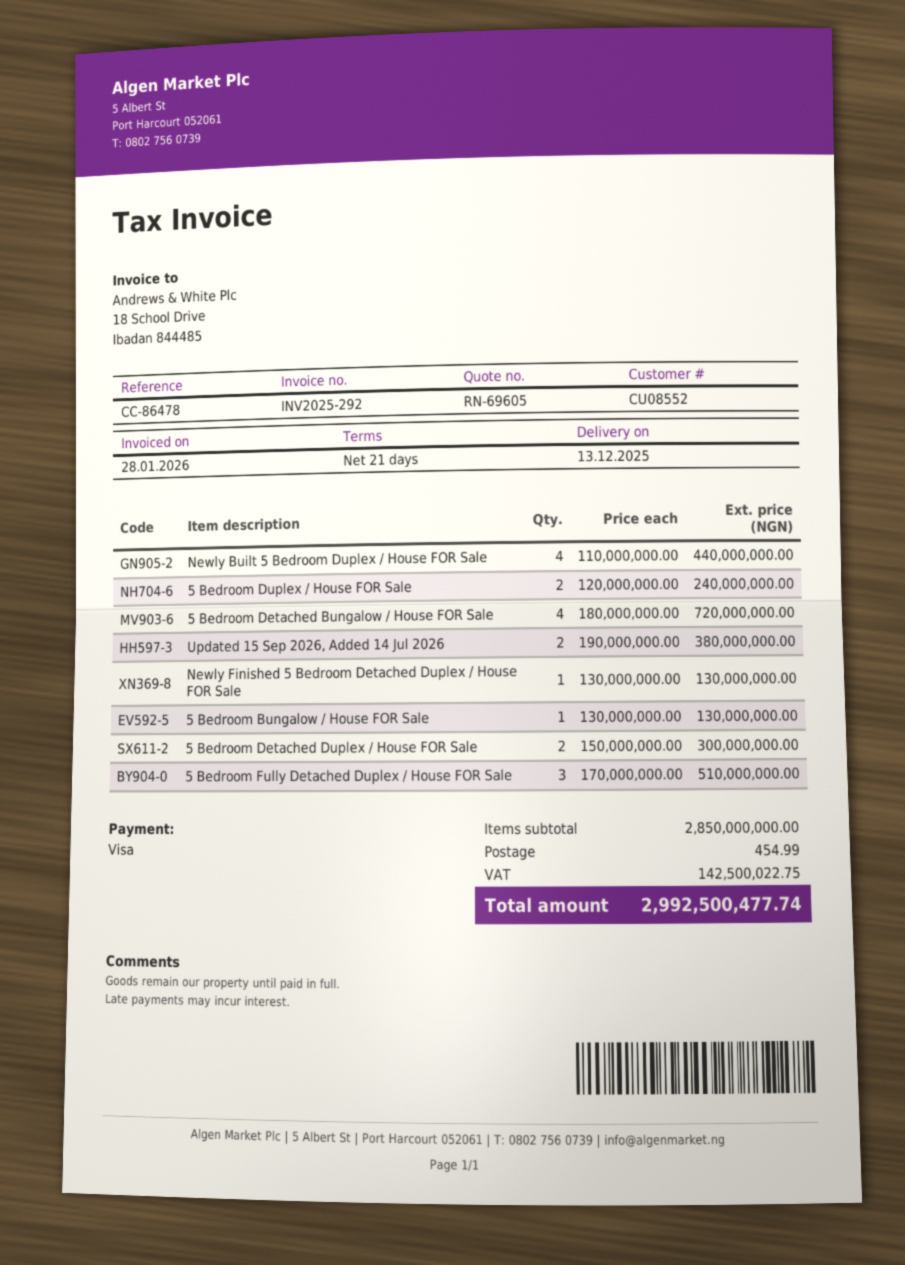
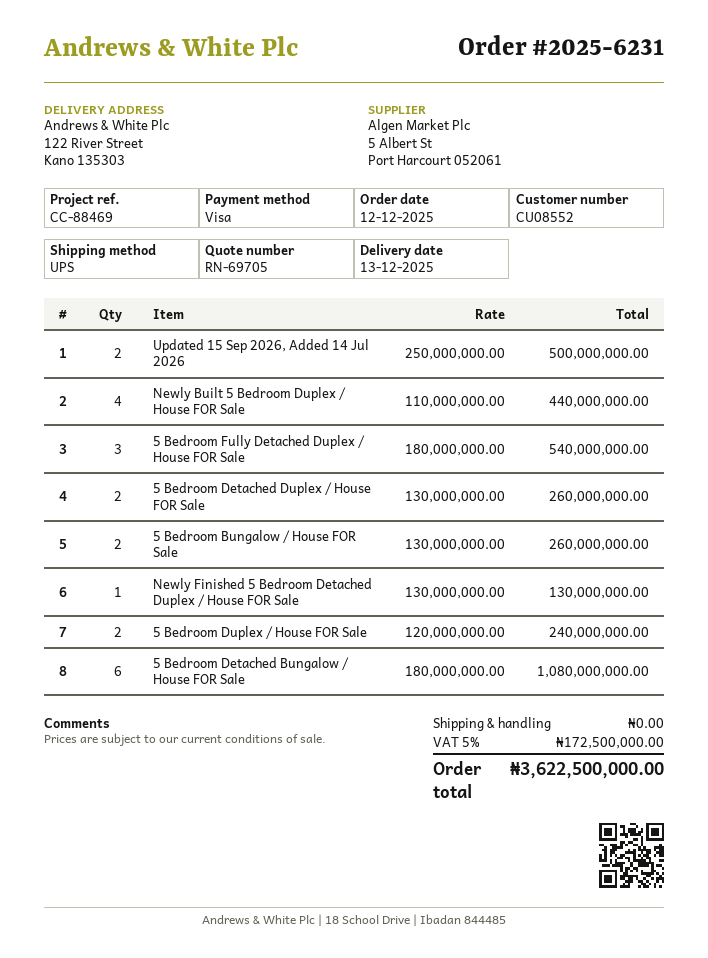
quote number: RN-69605 -> RN-69705
reference: CC-86478 -> CC-88469
5 Bedroom Detached Bungalow / House FOR Sale: 4 x 180000000.00 = 720000000.00 -> 6 x 180000000.00 = 1080000000.00
Updated 15 Sep 2026, Added 14 Jul 2026: 2 x 190000000.00 = 380000000.00 -> 2 x 250000000.00 = 500000000.00
5 Bedroom Bungalow / House FOR Sale: 1 x 130000000.00 = 130000000.00 -> 2 x 130000000.00 = 260000000.00
5 Bedroom Detached Duplex / House FOR Sale: 2 x 150000000.00 = 300000000.00 -> 2 x 130000000.00 = 260000000.00
5 Bedroom Fully Detached Duplex / House FOR Sale: 3 x 170000000.00 = 510000000.00 -> 3 x 180000000.00 = 540000000.00
shipping: 454.99 -> 0.00
tax: 142500022.75 -> 172500000.00
total: 2992500477.74 -> 3622500000.00

